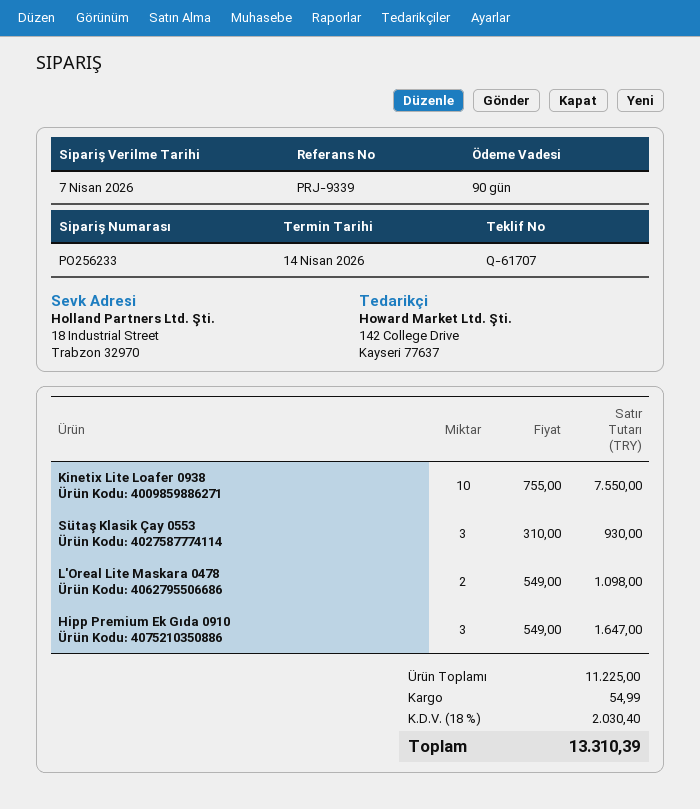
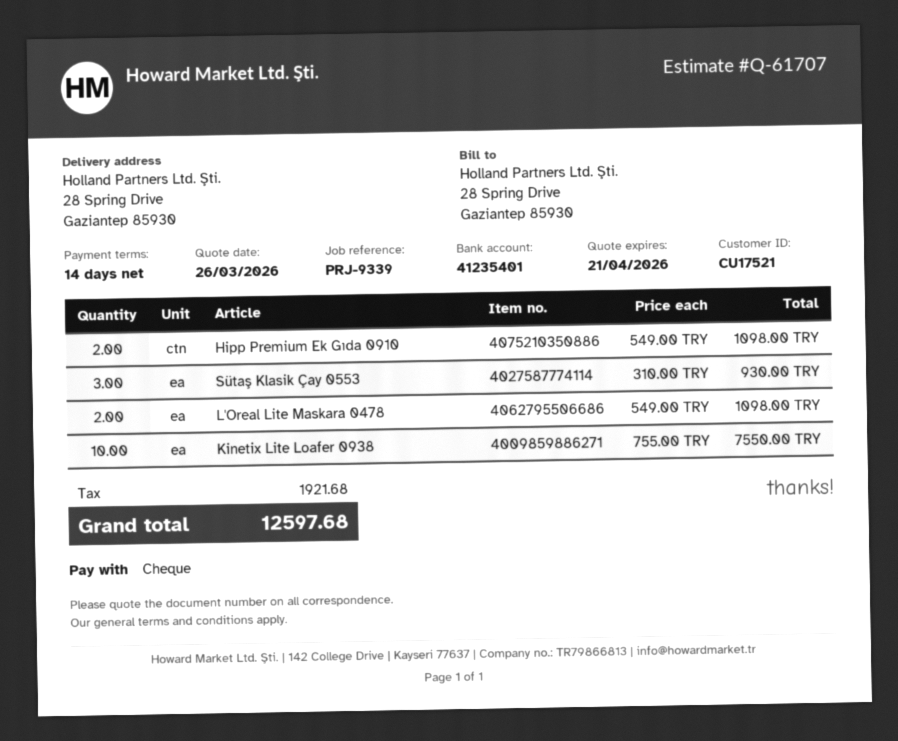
payment terms: 90 days -> 14 days
ship to: 18 Industrial Street, Trabzon 32970 -> 28 Spring Drive, Gaziantep 85930
Hipp Premium Ek Gıda 0910: 3 x 549.00 = 1647.00 -> 2 x 549.00 = 1098.00
shipping: 54.99 -> none
tax: 2030.40 -> 1921.68
total: 13310.39 -> 12597.68

